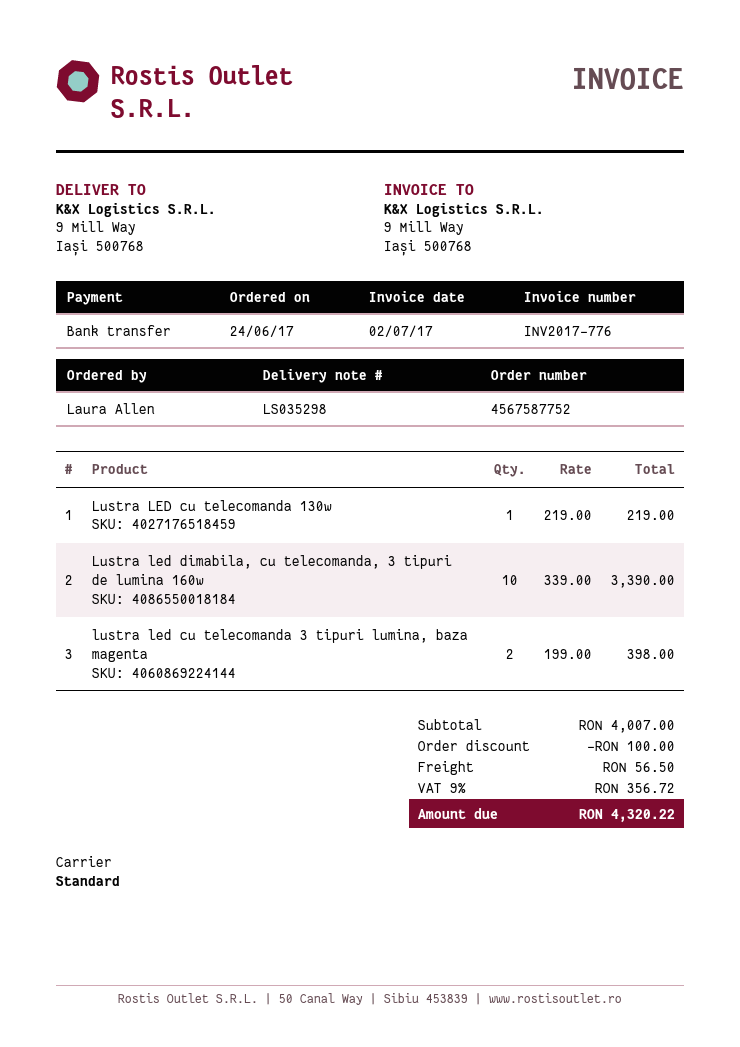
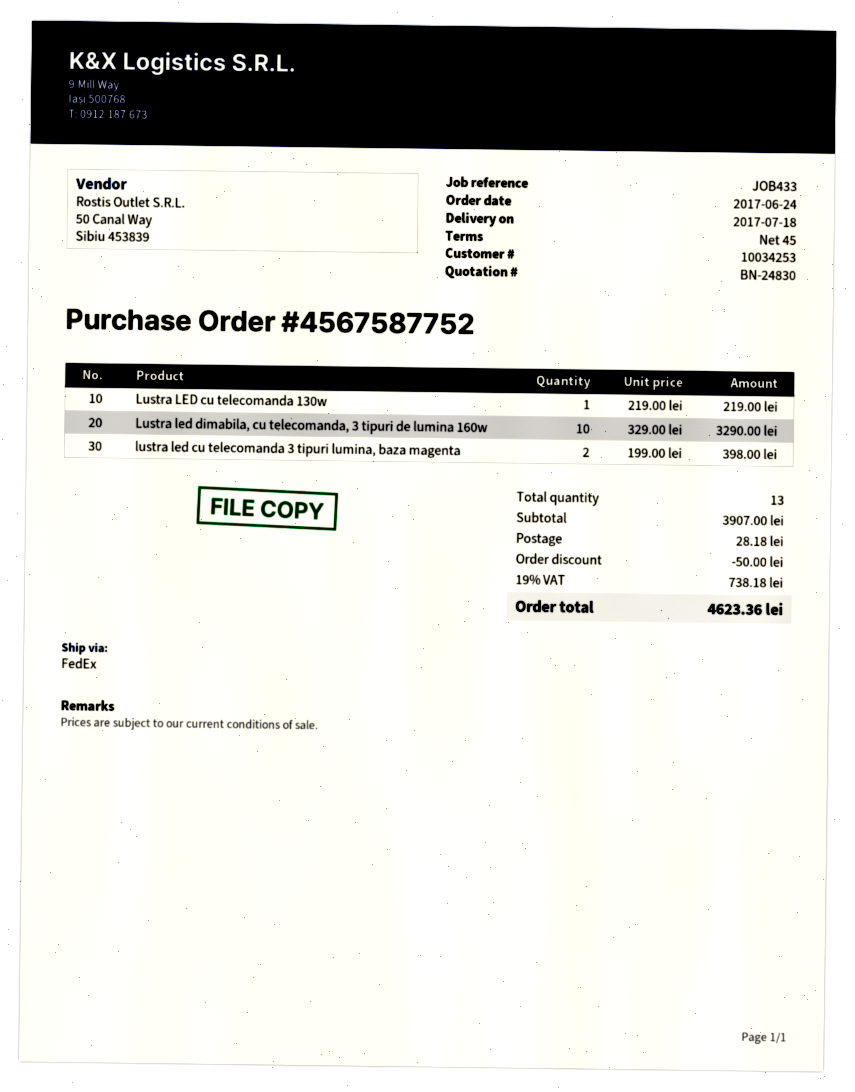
shipping method: standard -> FedEx
Lustra led dimabila, cu telecomanda, 3 tipuri de lumina 160w: 10 x 339.00 = 3390.00 -> 10 x 329.00 = 3290.00
subtotal: 4007.00 -> 3907.00
discount: 100.00 -> 50.00
shipping: 56.50 -> 28.18
tax: 9% = 356.72 -> 19% = 738.18
total: 4320.22 -> 4623.36

